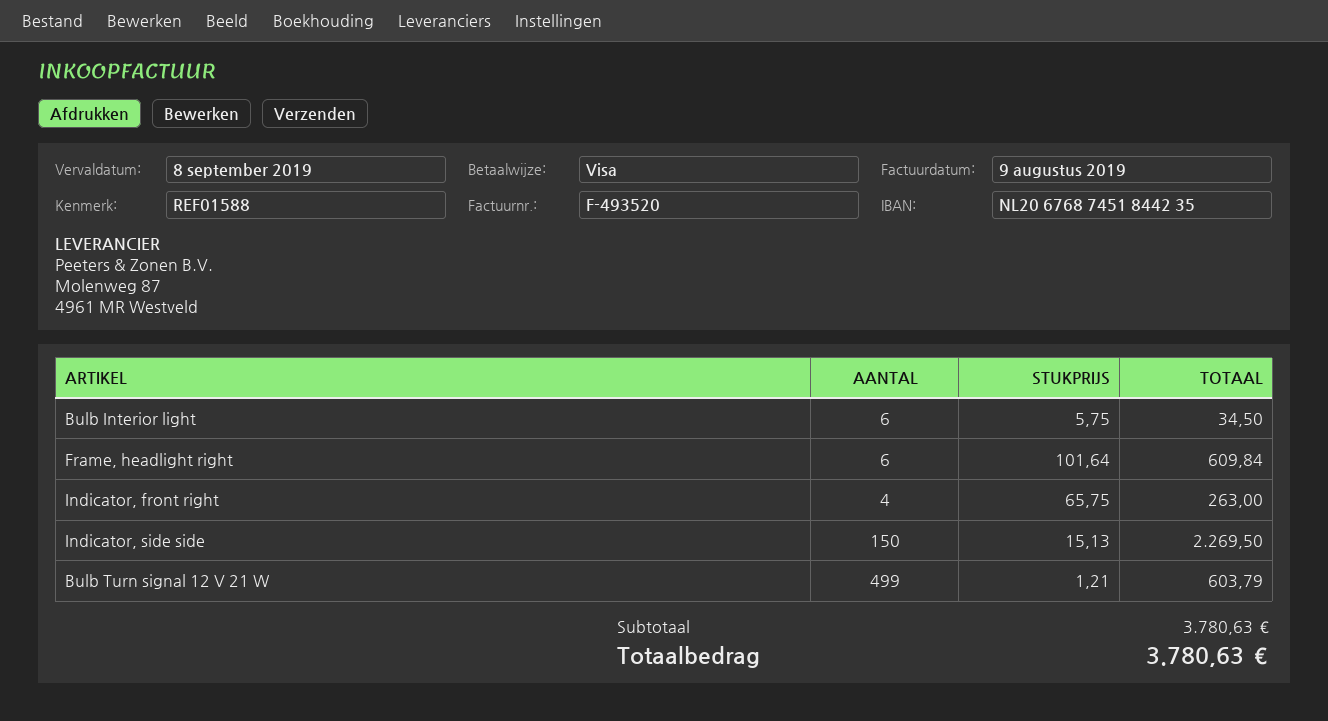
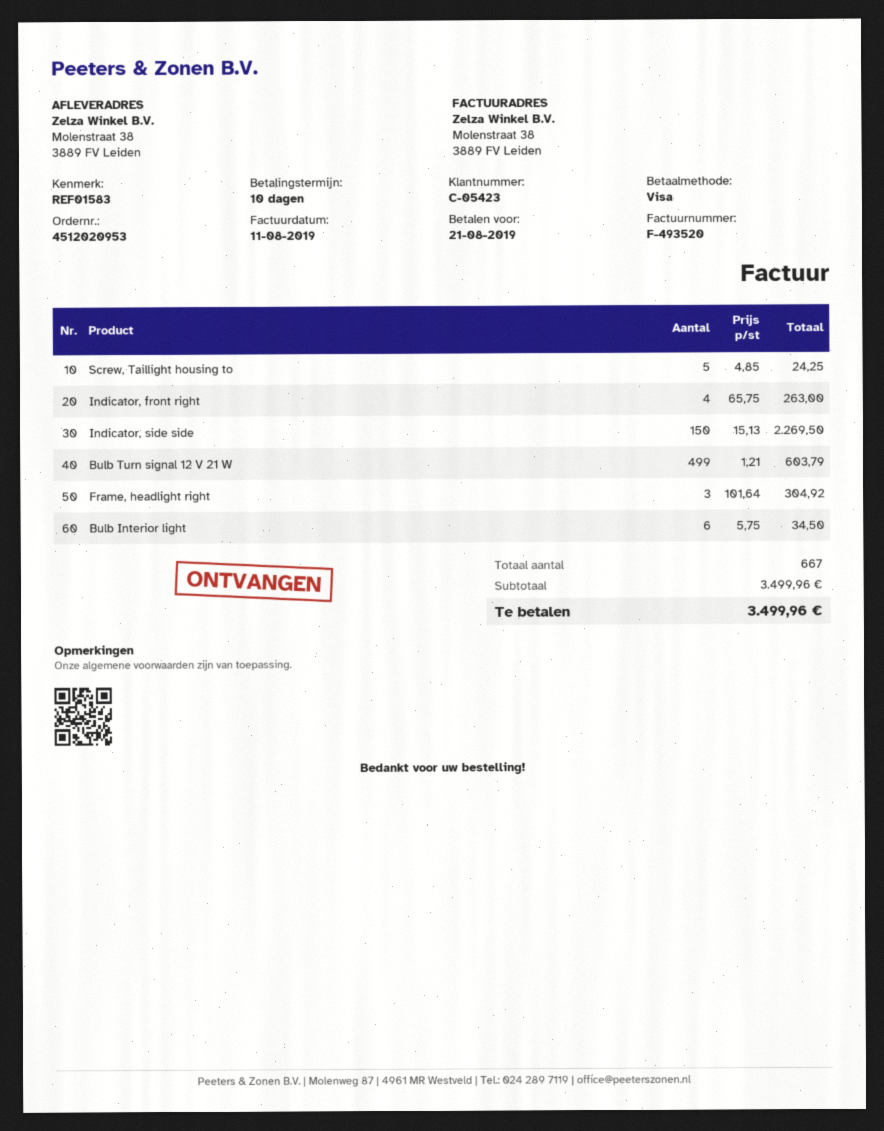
invoice date: 2019-08-09 -> 2019-08-11
due date: 2019-09-08 -> 2019-08-21
reference: REF01588 -> REF01583
Frame, headlight right: 6 x 101.64 = 609.84 -> 3 x 101.64 = 304.92
Screw, Taillight housing to: none -> 5 x 4.85 = 24.25
subtotal: 3780.63 -> 3499.96
total: 3780.63 -> 3499.96

